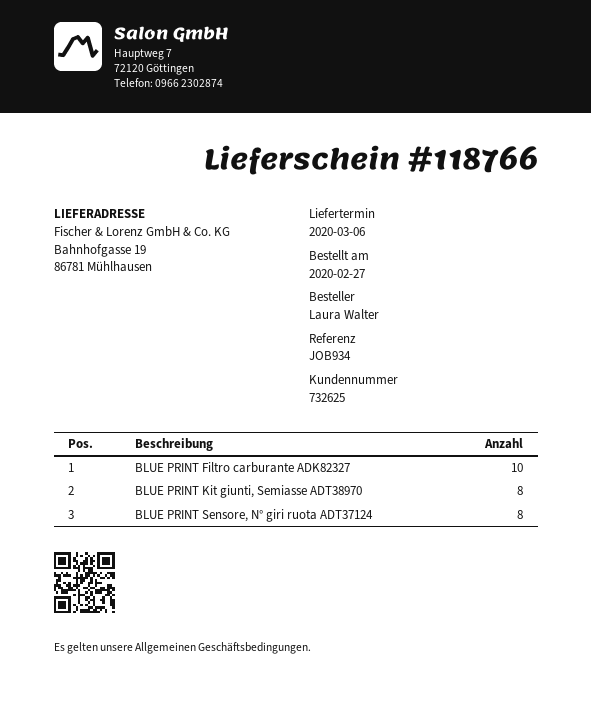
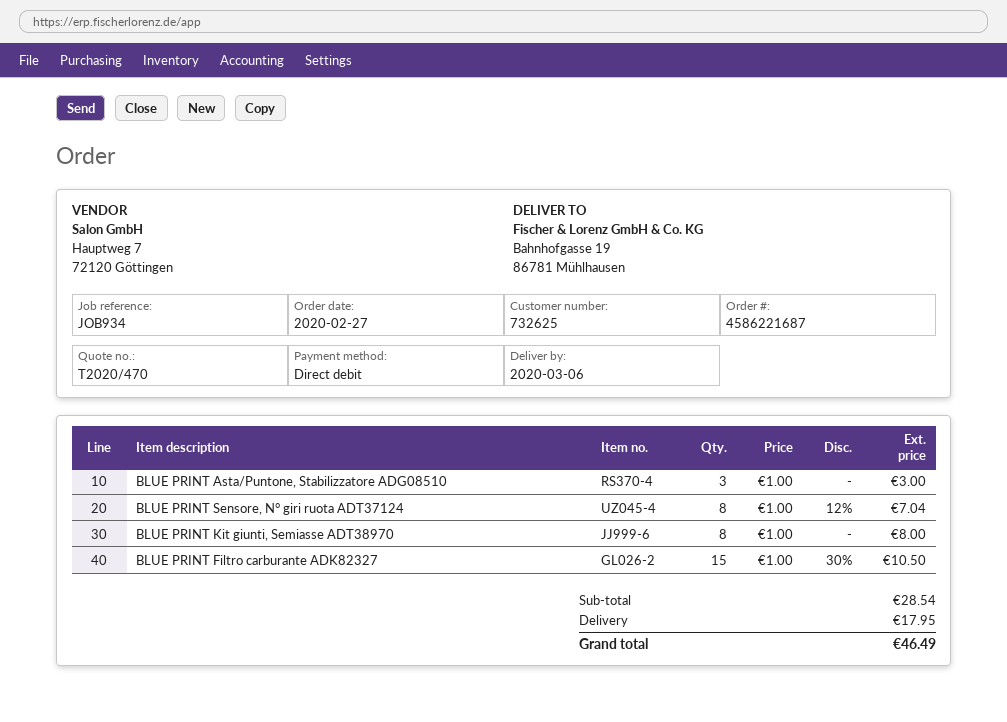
BLUE PRINT Filtro carburante ADK82327: 10 -> 15
BLUE PRINT Asta/Puntone, Stabilizzatore ADG08510: none -> 3

